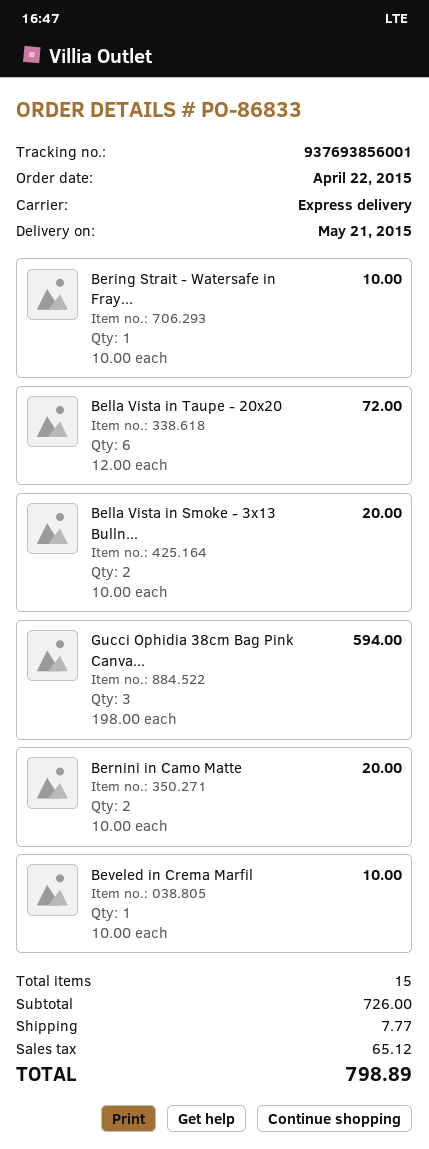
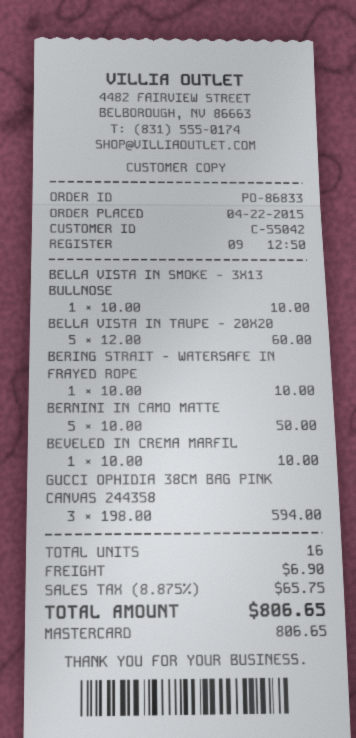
Bella Vista in Taupe - 20x20: 6 x 12.00 = 72.00 -> 5 x 12.00 = 60.00
Bella Vista in Smoke - 3x13 Bulln...: 2 x 10.00 = 20.00 -> 1 x 10.00 = 10.00
Bernini in Camo Matte: 2 x 10.00 = 20.00 -> 5 x 10.00 = 50.00
total quantity: 15 -> 16
shipping: 7.77 -> 6.90
tax: 65.12 -> 65.75
total: 798.89 -> 806.65

